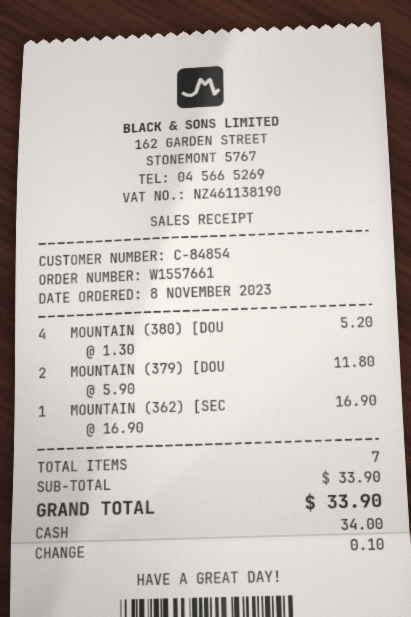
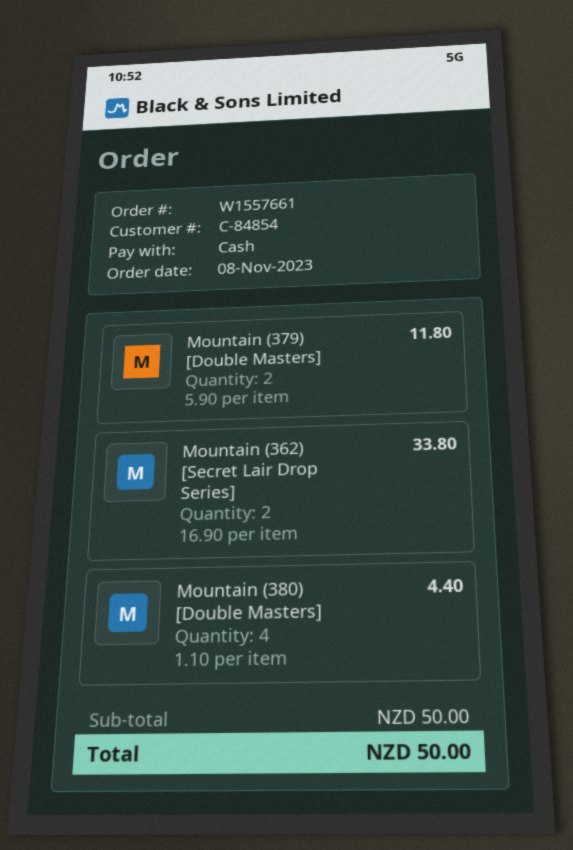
MOUNTAIN (380) [DOU: 4 x 1.30 = 5.20 -> 4 x 1.10 = 4.40
MOUNTAIN (362) [SEC: 1 x 16.90 = 16.90 -> 2 x 16.90 = 33.80
subtotal: 33.90 -> 50.00
total: 33.90 -> 50.00

